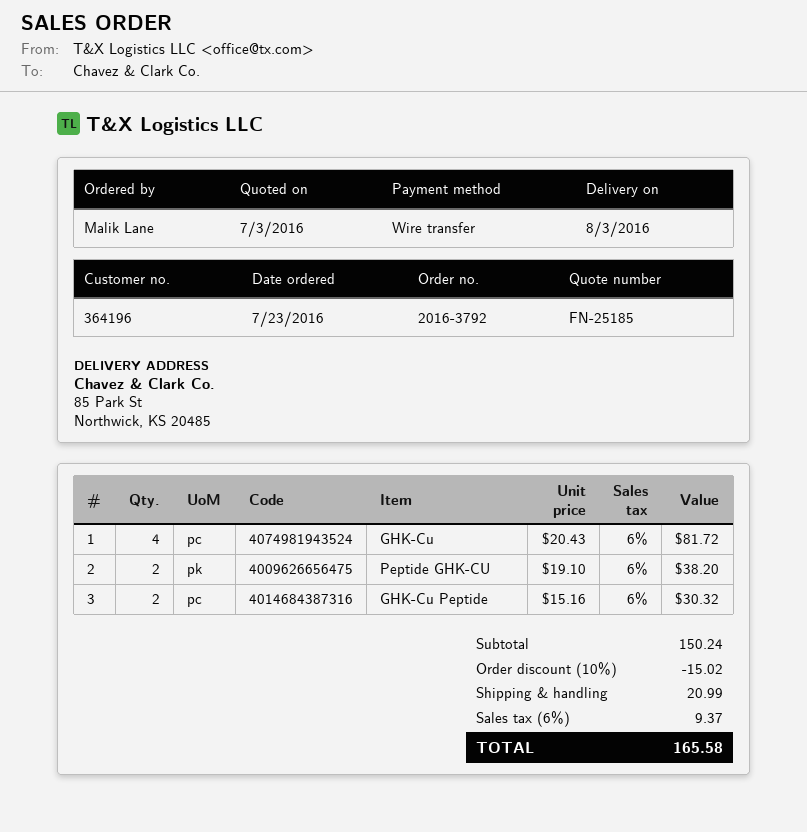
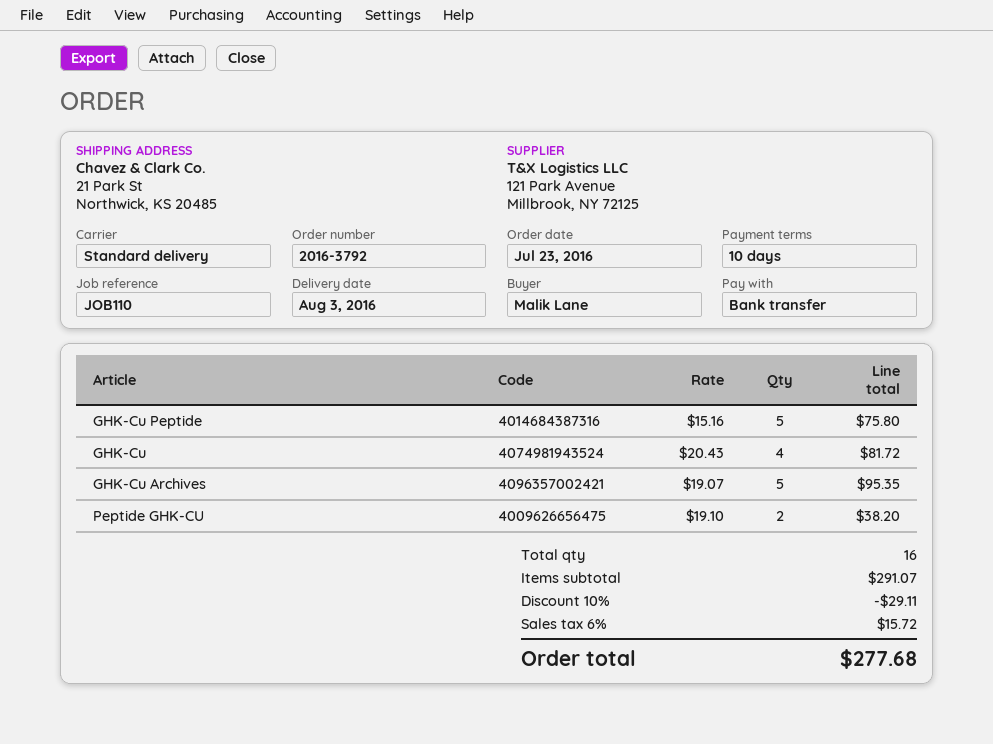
ship to: 85 Park St, Northwick, KS 20485 -> 21 Park St, Northwick, KS 20485
GHK-Cu Peptide: 2 x 15.16 = 30.32 -> 5 x 15.16 = 75.80
GHK-Cu Archives: none -> 5 x 19.07 = 95.35
subtotal: 150.24 -> 291.07
discount: 10% = 15.02 -> 10% = 29.11
shipping: 20.99 -> none
tax: 6% = 9.37 -> 6% = 15.72
total: 165.58 -> 277.68

